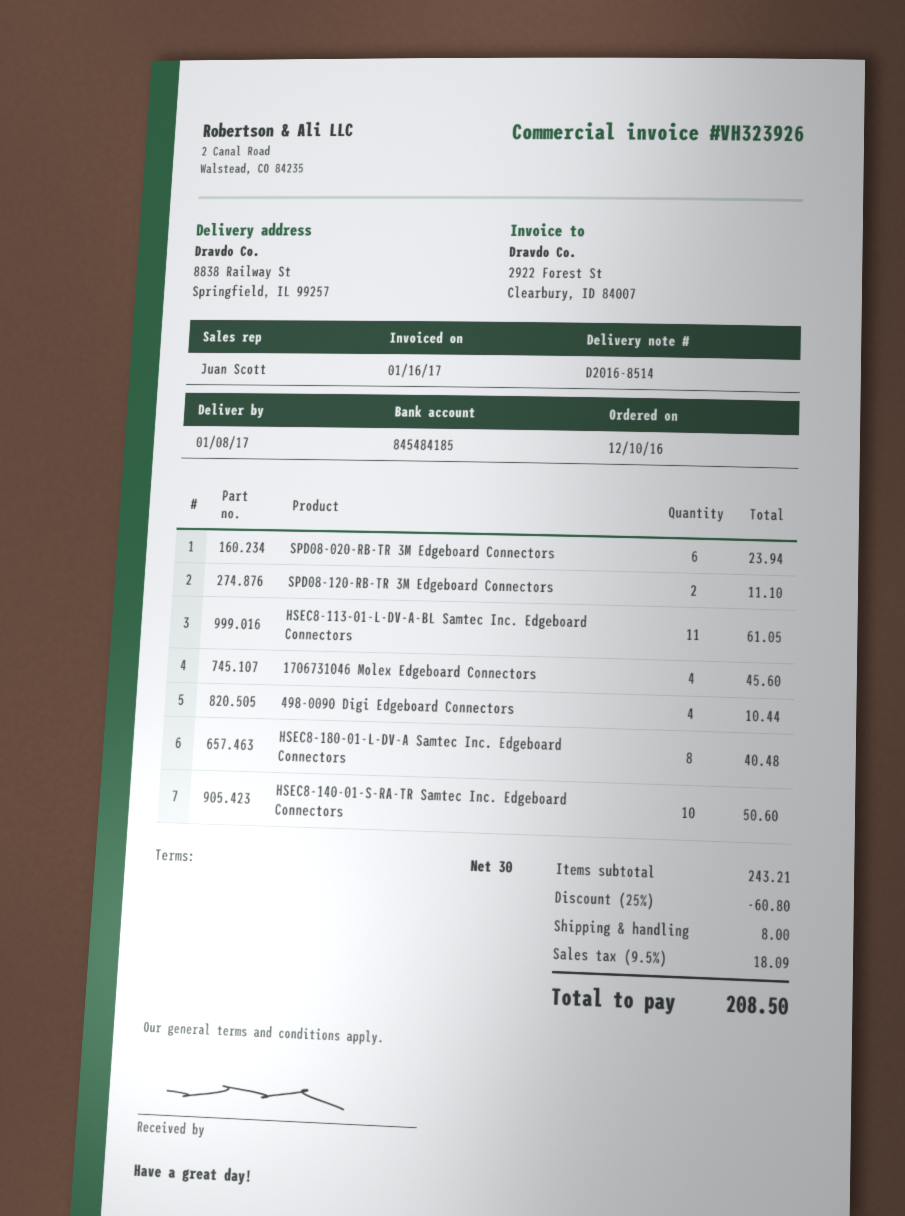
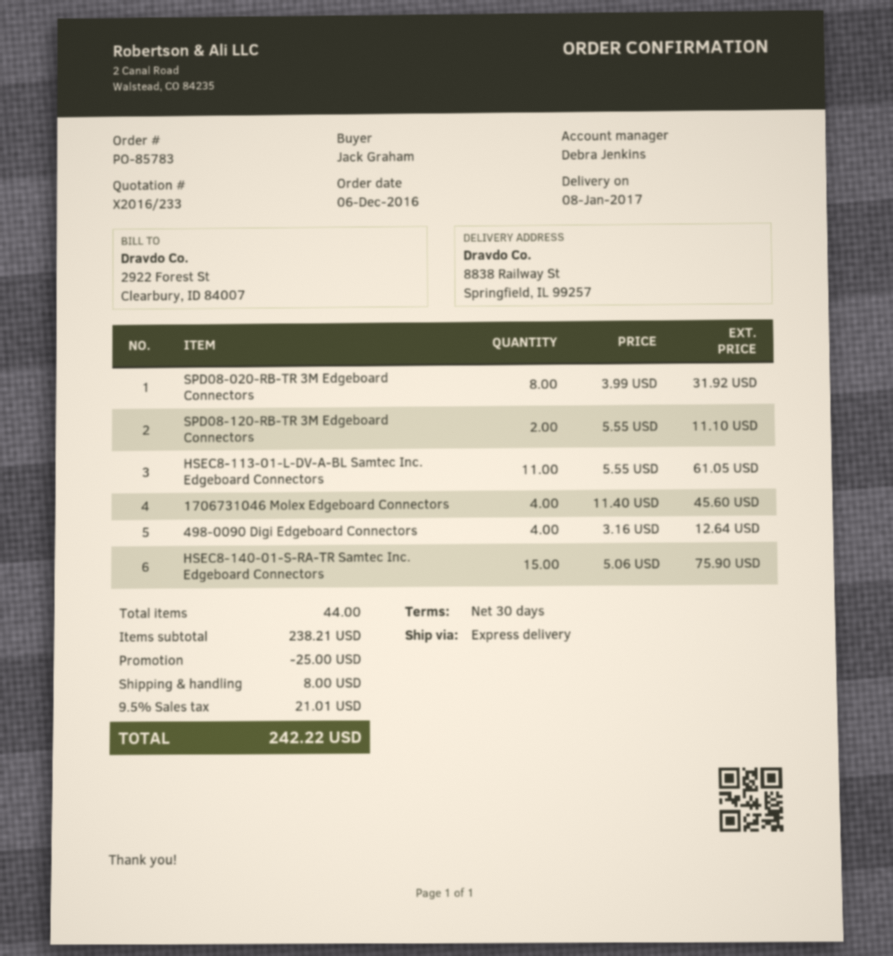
order date: 2016-12-10 -> 2016-12-06
sales rep: Juan Scott -> Debra Jenkins
SPD08-020-RB-TR 3M Edgeboard Connectors: 6 for 23.94 -> 8 for 31.92
498-0090 Digi Edgeboard Connectors: 4 for 10.44 -> 4 for 12.64
HSEC8-180-01-L-DV-A Samtec Inc. Edgeboard Connectors: 8 for 40.48 -> none
HSEC8-140-01-S-RA-TR Samtec Inc. Edgeboard Connectors: 10 for 50.60 -> 15 for 75.90
subtotal: 243.21 -> 238.21
discount: 60.80 -> 25.00
tax: 9.5% = 18.09 -> 9.5% = 21.01
total: 208.50 -> 242.22

